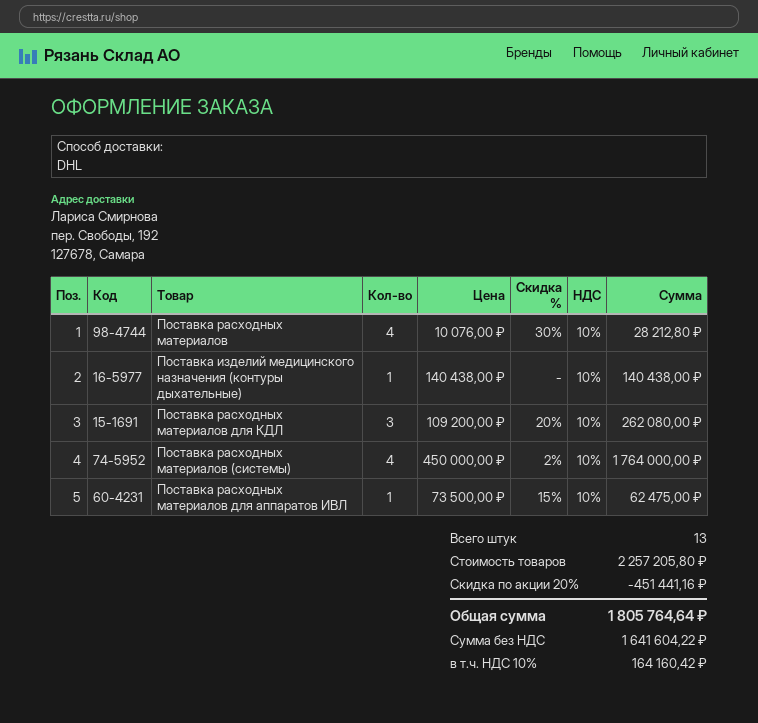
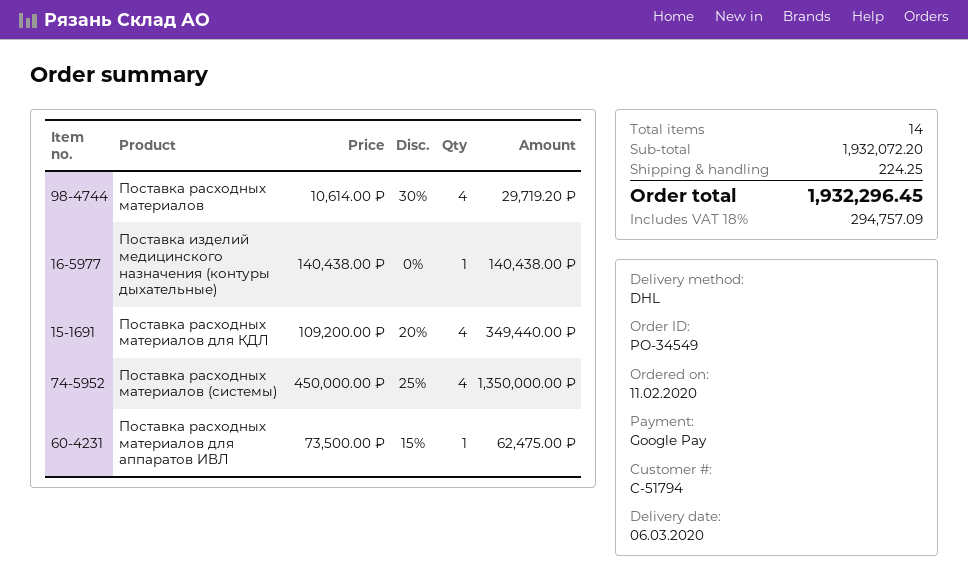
Поставка расходных материалов: 4 x 10076.00 - 30% = 28212.80 -> 4 x 10614.00 - 30% = 29719.20
Поставка расходных материалов для КДЛ: 3 x 109200.00 - 20% = 262080.00 -> 4 x 109200.00 - 20% = 349440.00
Поставка расходных материалов (системы): 4 x 450000.00 - 2% = 1764000.00 -> 4 x 450000.00 - 25% = 1350000.00
total quantity: 13 -> 14
subtotal: 2257205.80 -> 1932072.20
discount: 20% = 451441.16 -> none
shipping: none -> 224.25
tax: 10% = 164160.42 -> 18% = 294757.09
total: 1805764.64 -> 1932296.45

